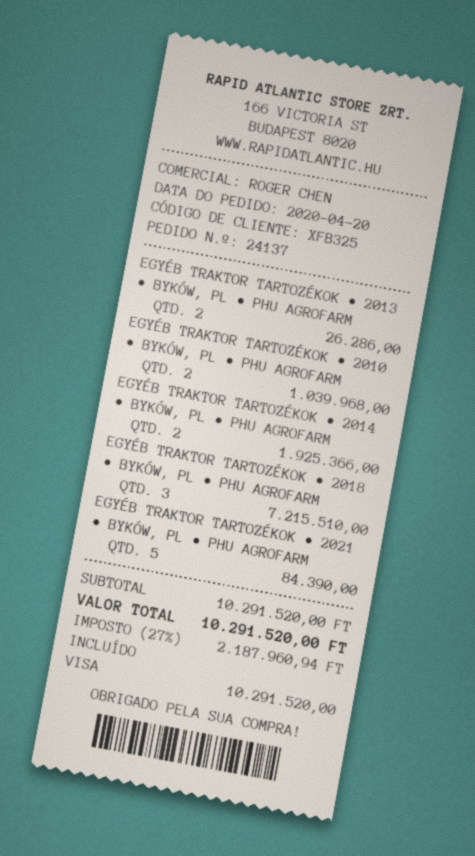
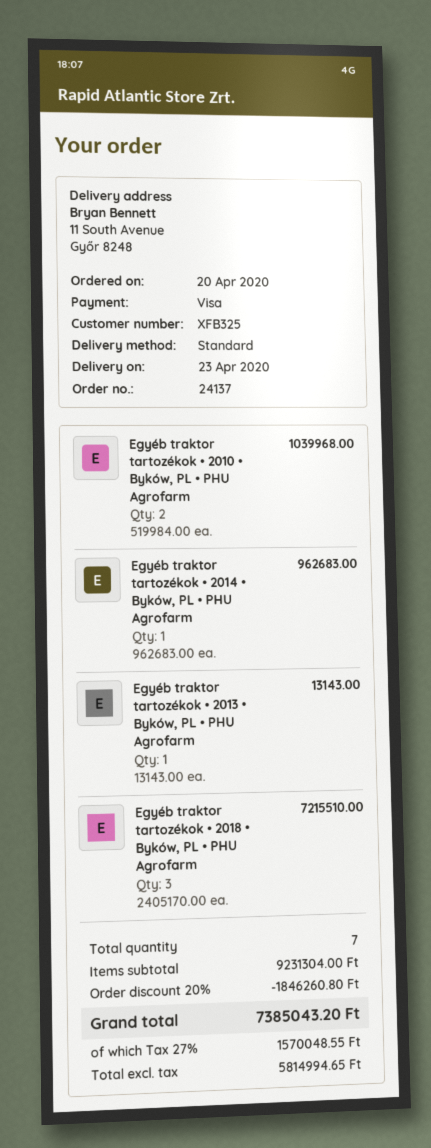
EGYÉB TRAKTOR TARTOZÉKOK • 2013 • BYKÓW, PL • PHU AGROFARM: 2 for 26286.00 -> 1 for 13143.00
EGYÉB TRAKTOR TARTOZÉKOK • 2014 • BYKÓW, PL • PHU AGROFARM: 2 for 1925366.00 -> 1 for 962683.00
EGYÉB TRAKTOR TARTOZÉKOK • 2021 • BYKÓW, PL • PHU AGROFARM: 5 for 84390.00 -> none
subtotal: 10291520.00 -> 9231304.00
discount: none -> 20% = 1846260.80
tax: 27% = 2187960.94 -> 27% = 1570048.55
total: 10291520.00 -> 7385043.20

